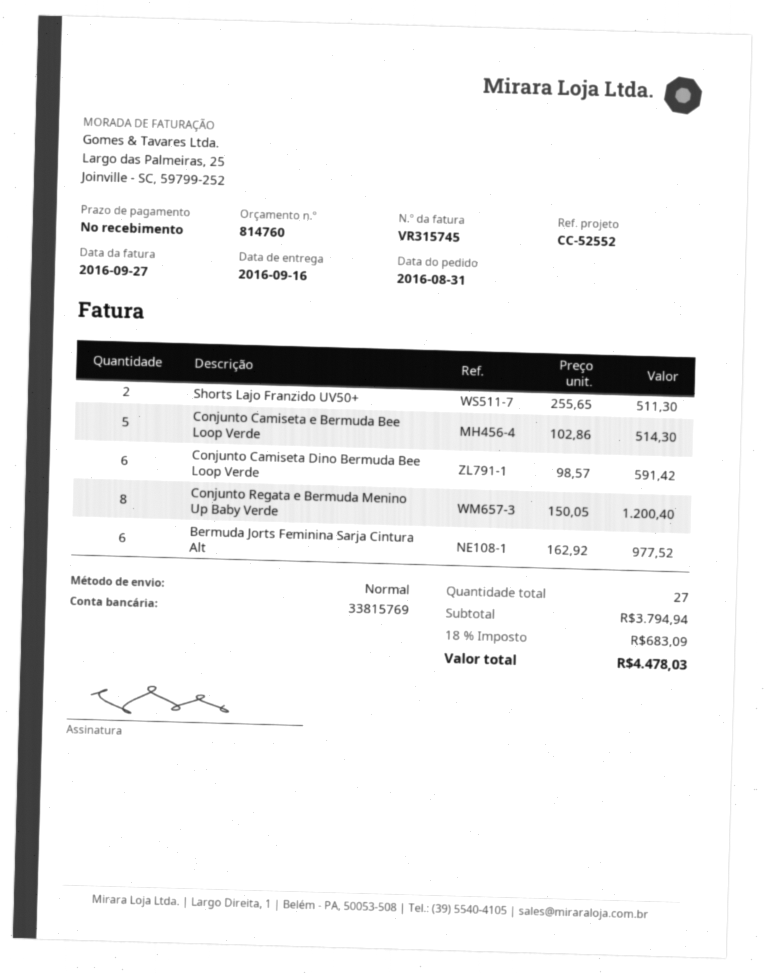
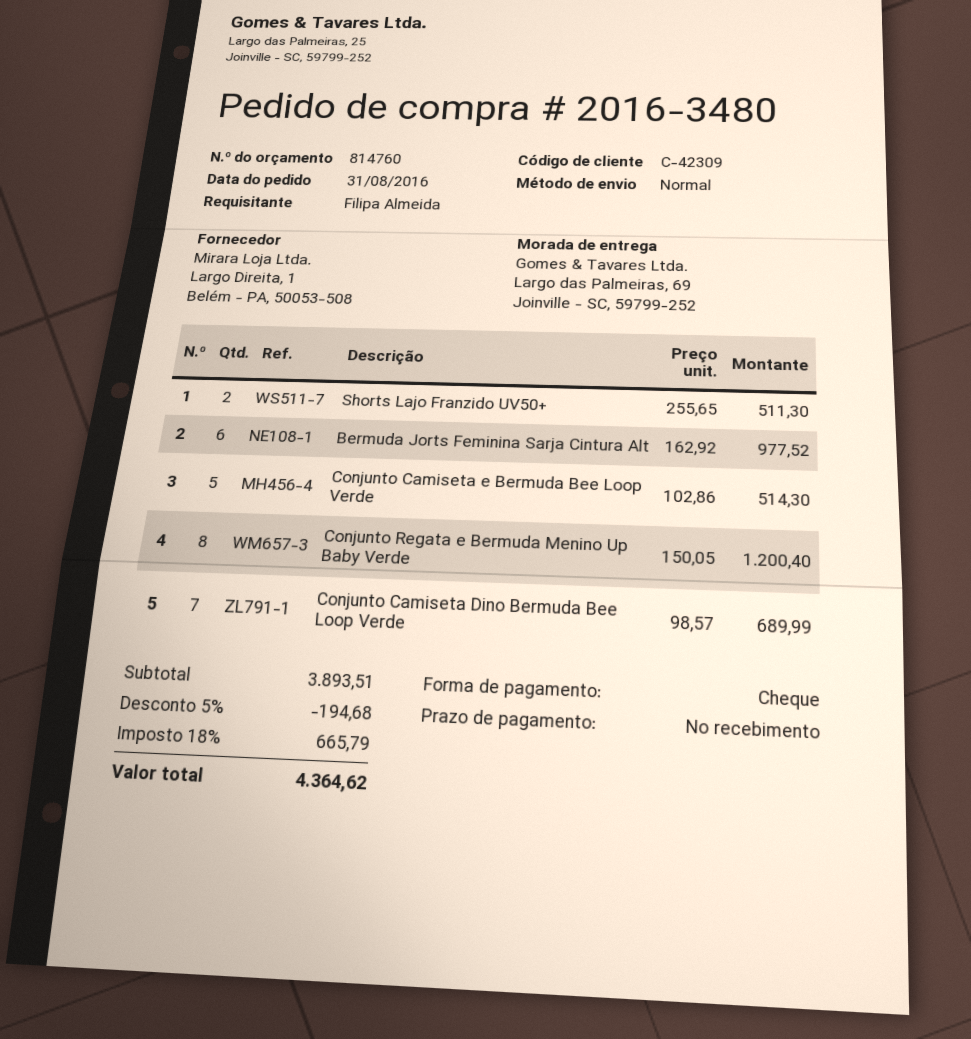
Conjunto Camiseta Dino Bermuda Bee Loop Verde: 6 x 98.57 = 591.42 -> 7 x 98.57 = 689.99
subtotal: 3794.94 -> 3893.51
discount: none -> 5% = 194.68
tax: 18% = 683.09 -> 18% = 665.79
total: 4478.03 -> 4364.62

